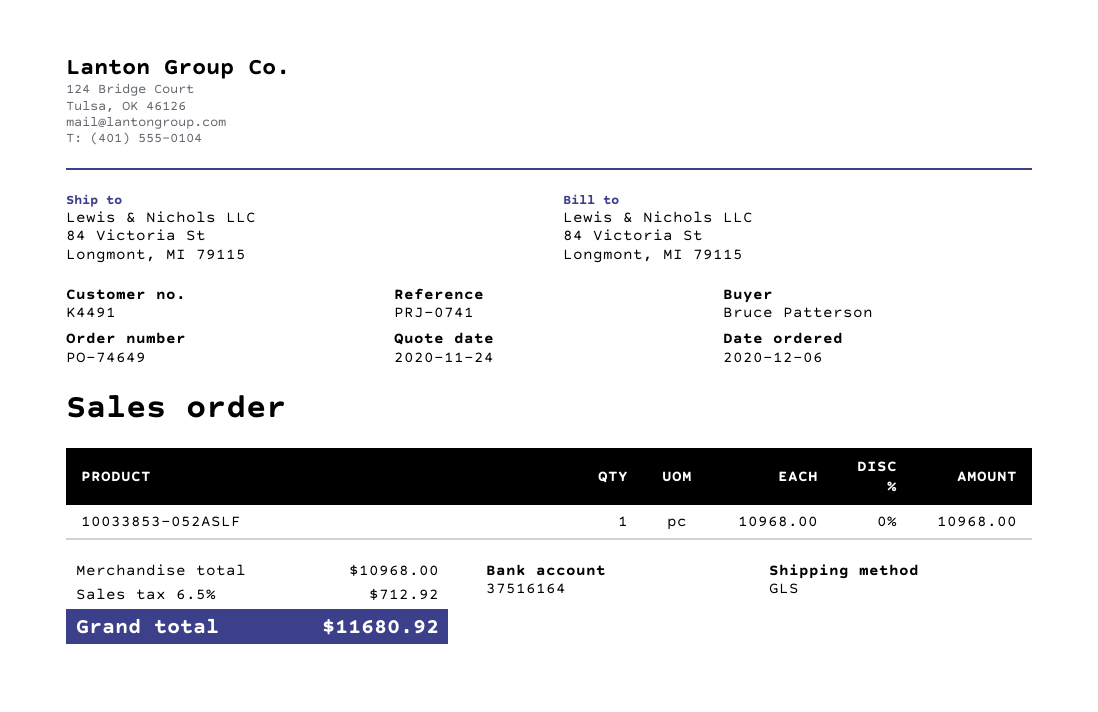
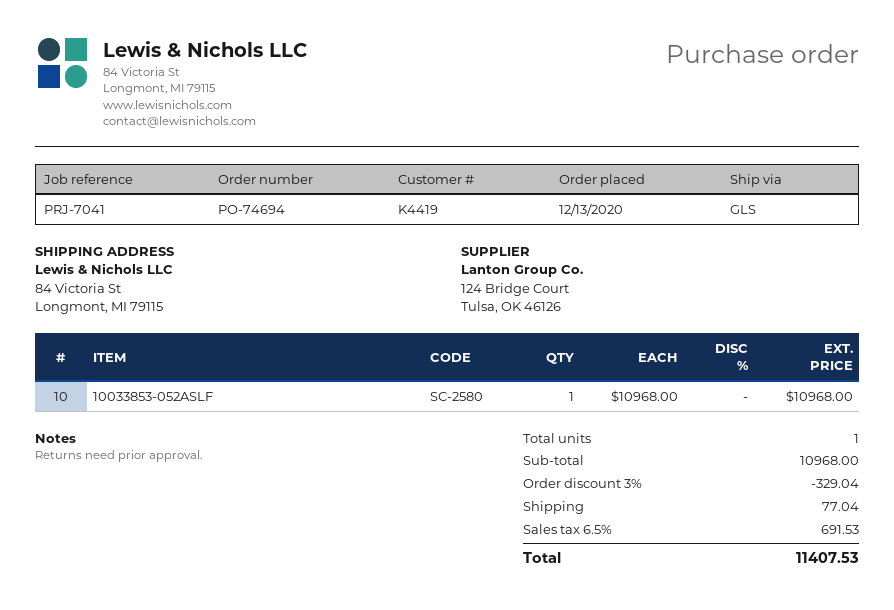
order number: PO-74649 -> PO-74694
order date: 2020-12-06 -> 2020-12-13
customer number: K4491 -> K4419
reference: PRJ-0741 -> PRJ-7041
discount: none -> 3% = 329.04
shipping: none -> 77.04
tax: 6.5% = 712.92 -> 6.5% = 691.53
total: 11680.92 -> 11407.53

